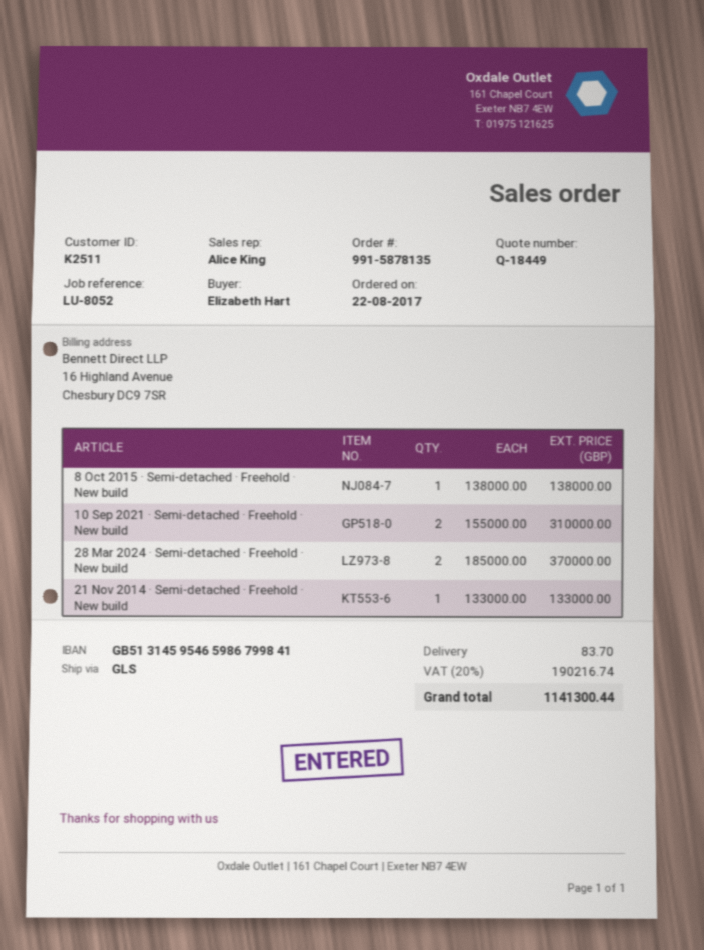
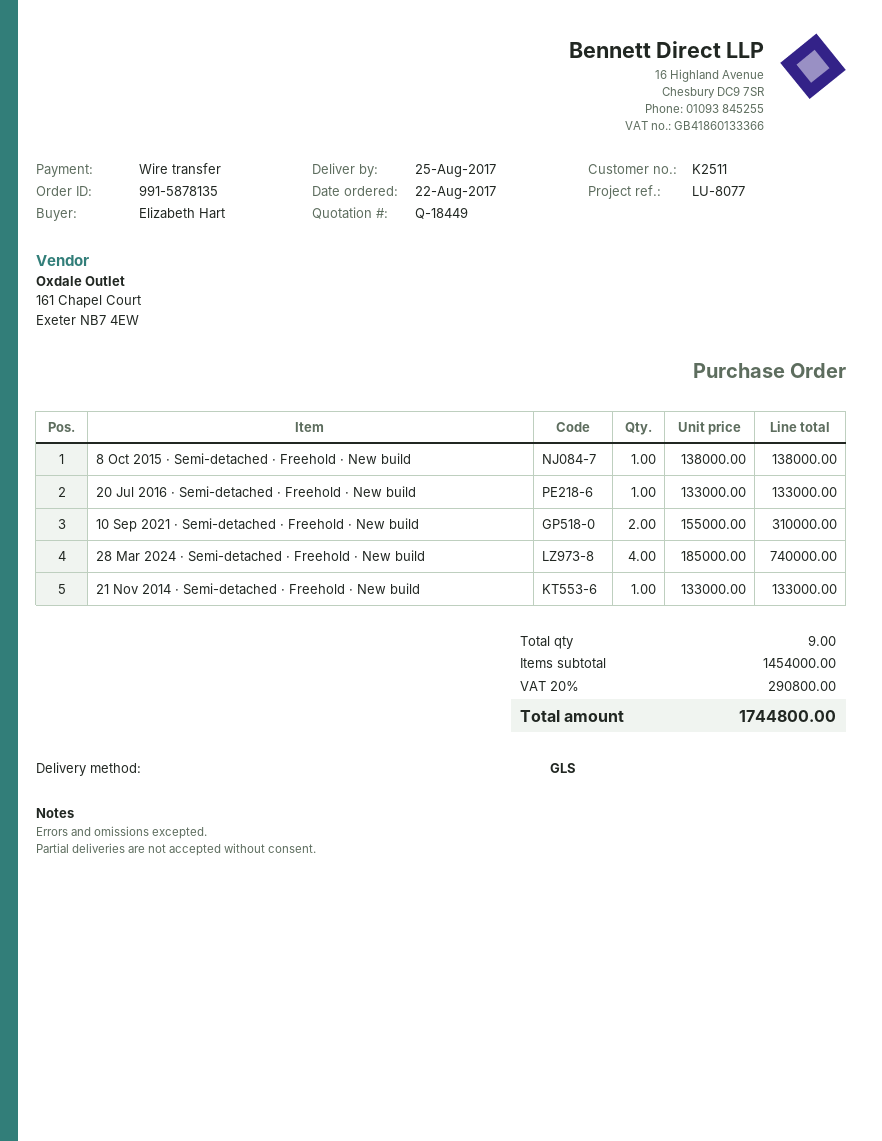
reference: LU-8052 -> LU-8077
28 Mar 2024 · Semi-detached · Freehold · New build: 2 x 185000.00 = 370000.00 -> 4 x 185000.00 = 740000.00
20 Jul 2016 · Semi-detached · Freehold · New build: none -> 1 x 133000.00 = 133000.00
shipping: 83.70 -> none
tax: 20% = 190216.74 -> 20% = 290800.00
total: 1141300.44 -> 1744800.00

